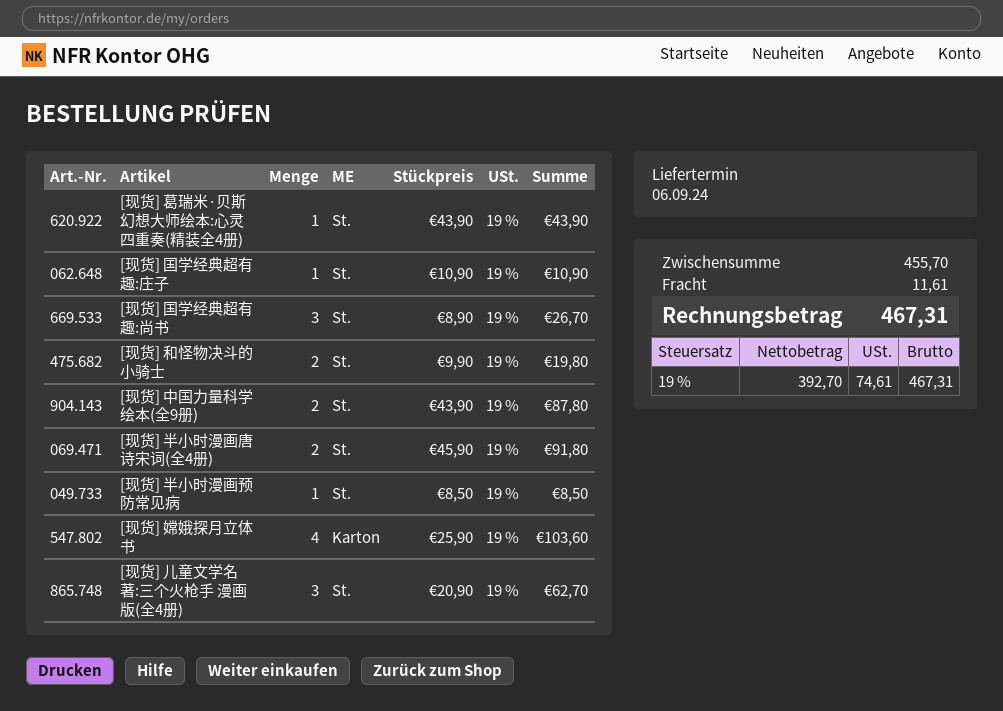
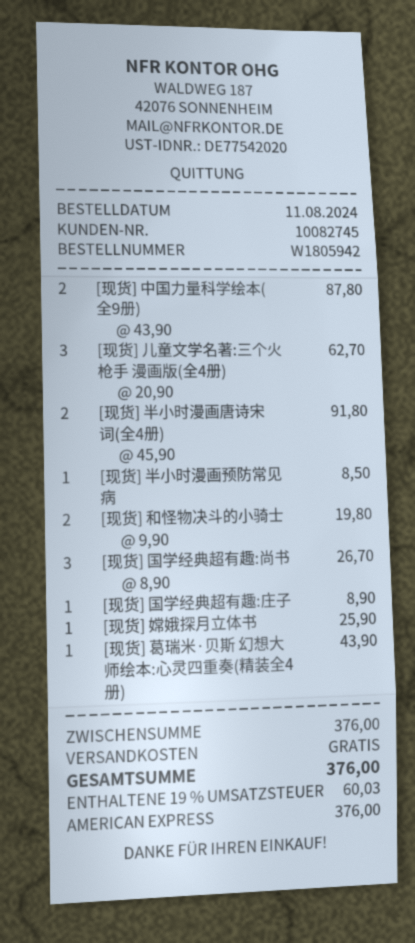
[现货] 国学经典超有趣:庄子: 1 x 10.90 = 10.90 -> 1 x 8.90 = 8.90
[现货] 嫦娥探月立体书: 4 x 25.90 = 103.60 -> 1 x 25.90 = 25.90
subtotal: 455.70 -> 376.00
shipping: 11.61 -> 0.00
tax: 19% = 74.61 -> 19% = 60.03
total: 467.31 -> 376.00

